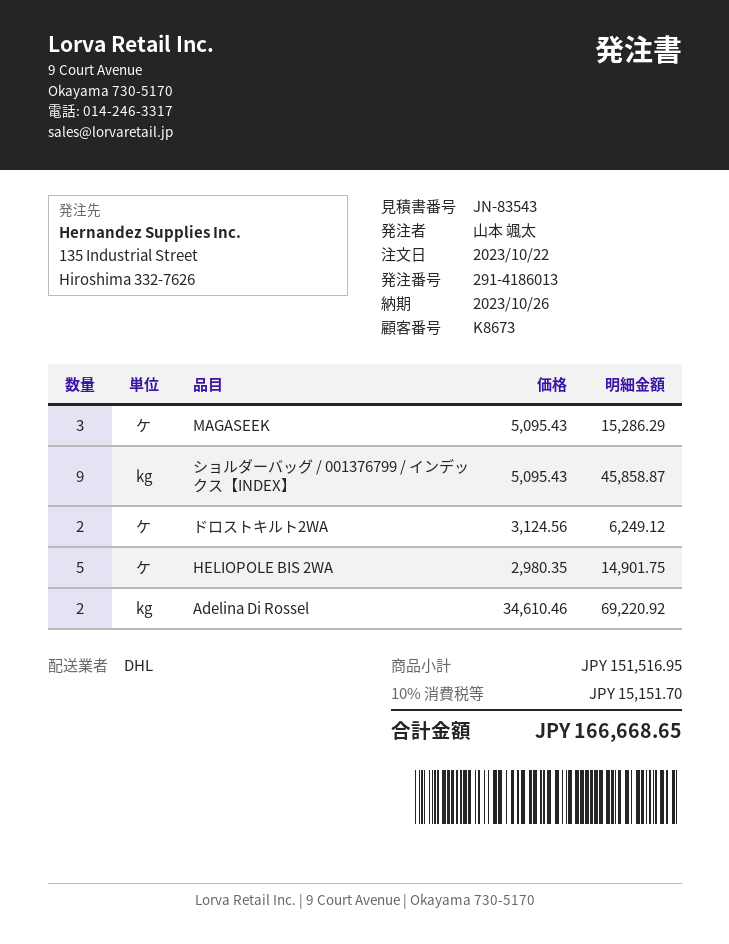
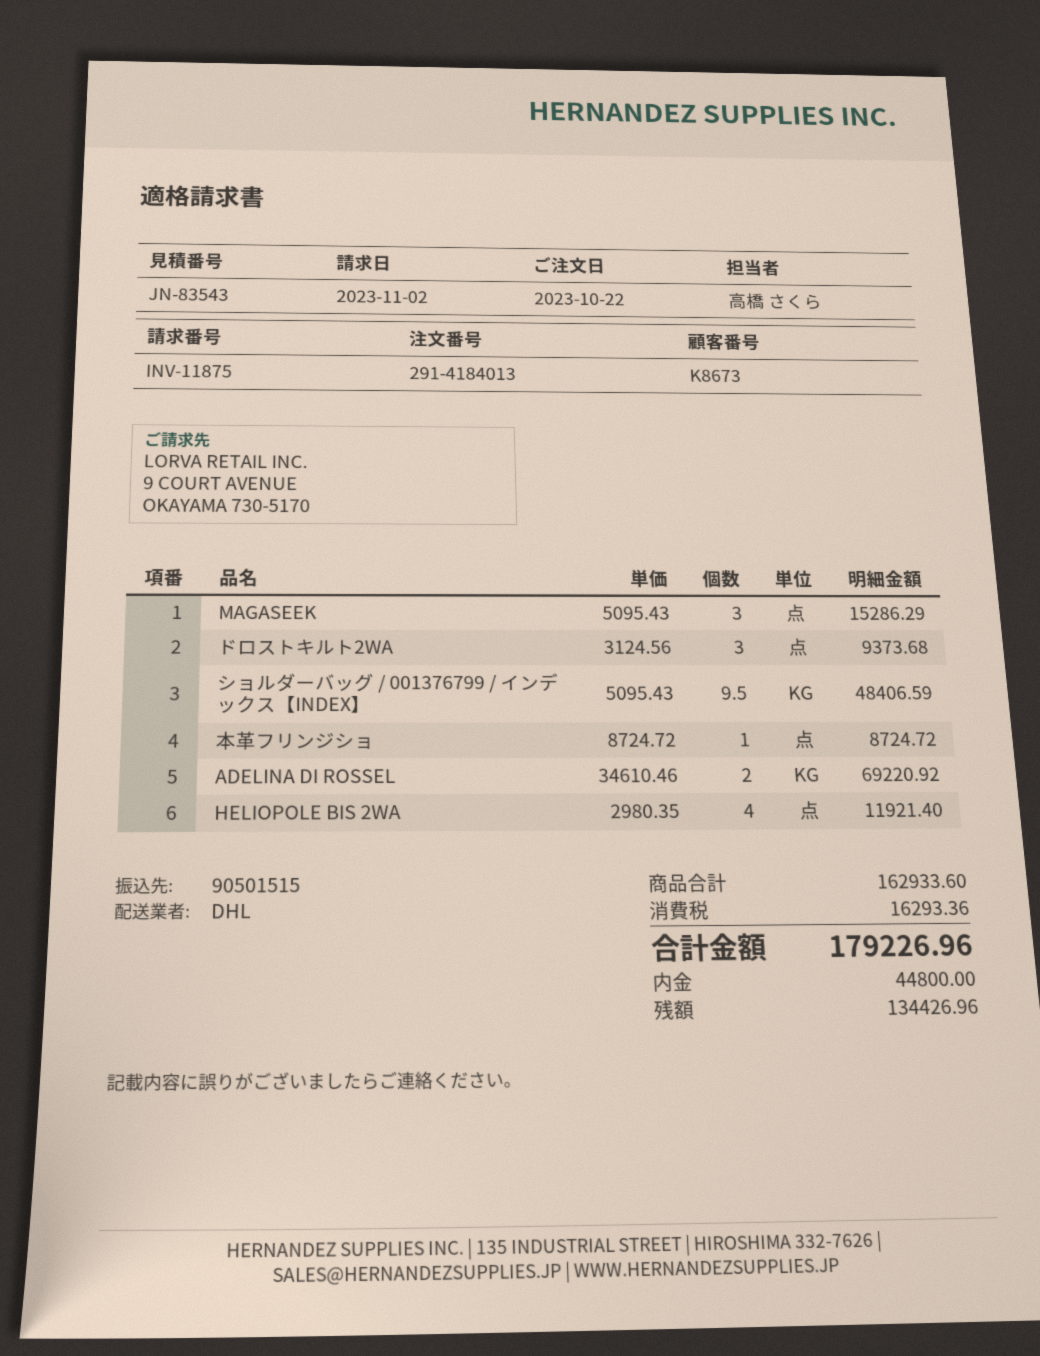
order number: 291-4186013 -> 291-4184013
ショルダーバッグ / 001376799 / インデックス【INDEX】: 9 x 5095.43 = 45858.87 -> 9.5 x 5095.43 = 48406.59
ドロストキルト2WA: 2 x 3124.56 = 6249.12 -> 3 x 3124.56 = 9373.68
HELIOPOLE BIS 2WA: 5 x 2980.35 = 14901.75 -> 4 x 2980.35 = 11921.40
本革フリンジショ: none -> 1 x 8724.72 = 8724.72
subtotal: 151516.95 -> 162933.60
tax: 15151.70 -> 16293.36
total: 166668.65 -> 179226.96

